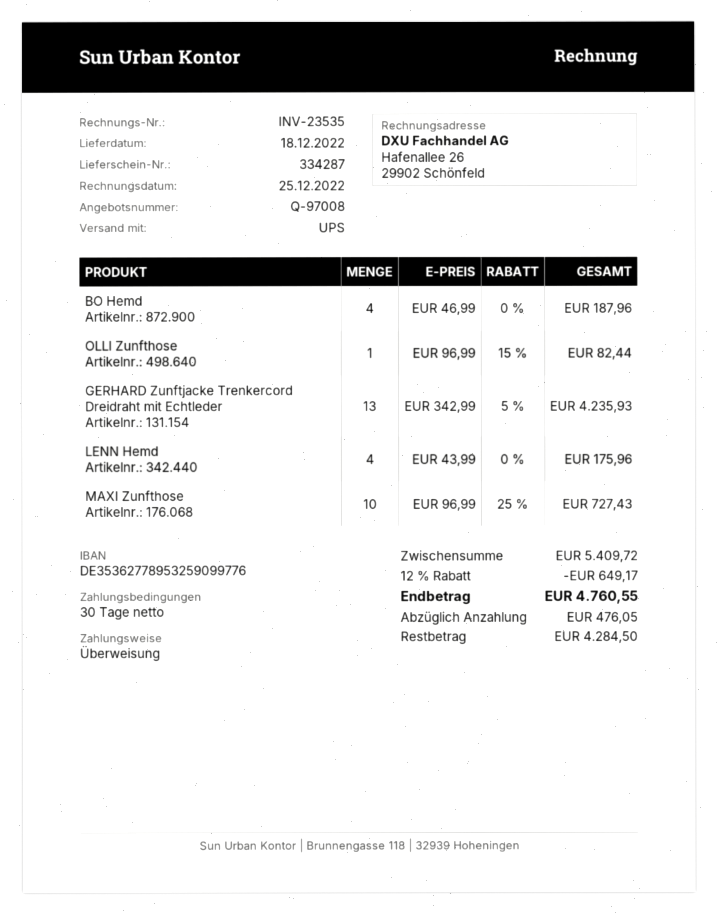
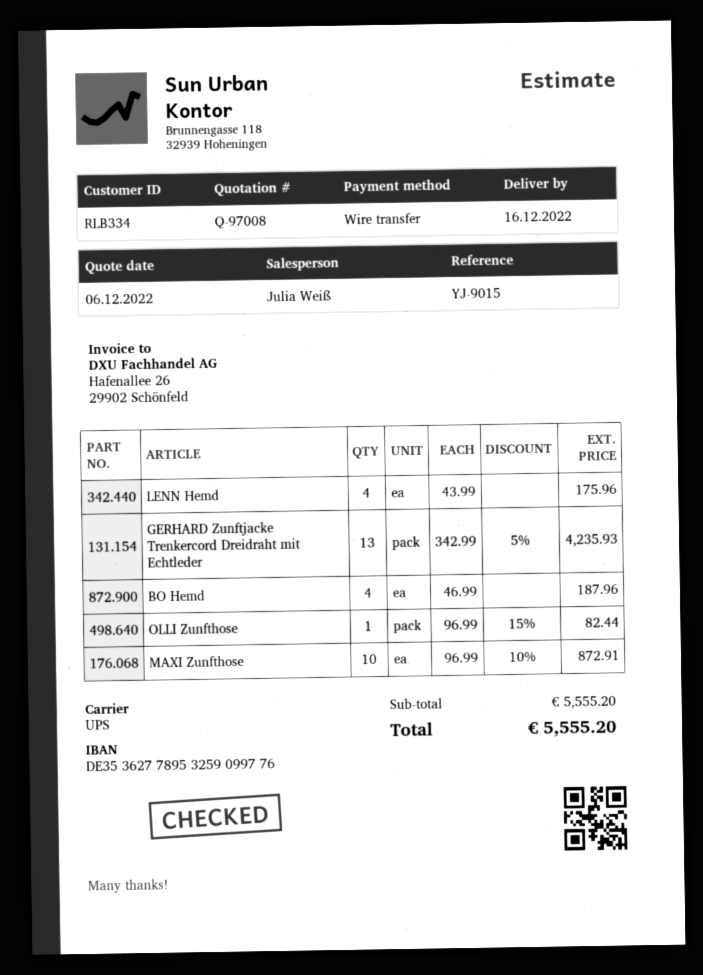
delivery date: 2022-12-18 -> 2022-12-16
MAXI Zunfthose: 10 x 96.99 - 25% = 727.43 -> 10 x 96.99 - 10% = 872.91
subtotal: 5409.72 -> 5555.20
discount: 12% = 649.17 -> none
total: 4760.55 -> 5555.20

